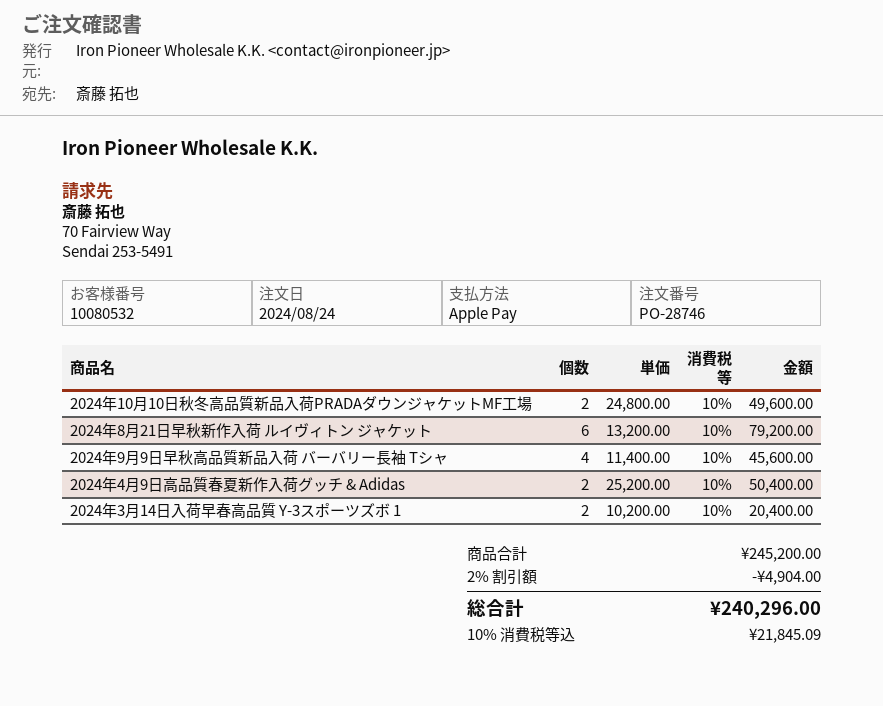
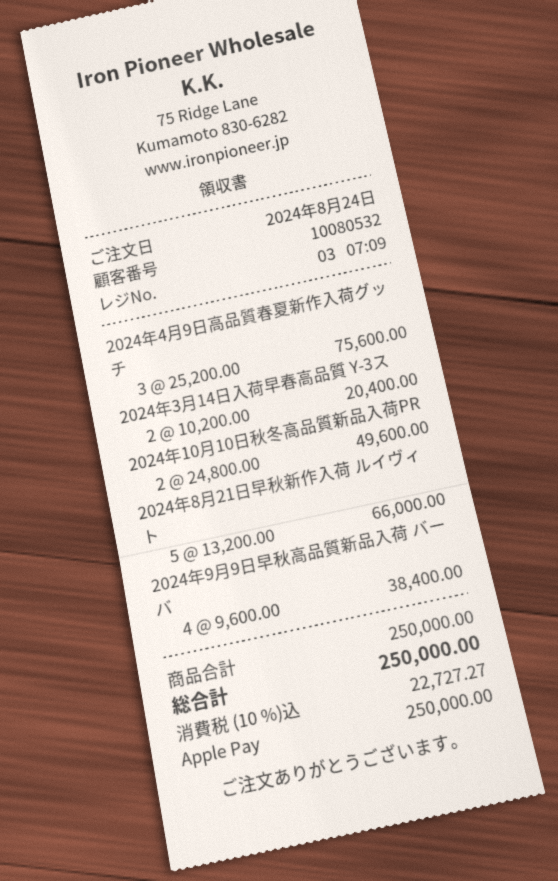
2024年8月21日早秋新作入荷 ルイヴィトン ジャケット: 6 x 13200.00 = 79200.00 -> 5 x 13200.00 = 66000.00
2024年9月9日早秋高品質新品入荷 バーバリー長袖 Tシャ: 4 x 11400.00 = 45600.00 -> 4 x 9600.00 = 38400.00
2024年4月9日高品質春夏新作入荷グッチ & Adidas: 2 x 25200.00 = 50400.00 -> 3 x 25200.00 = 75600.00
subtotal: 245200.00 -> 250000.00
discount: 2% = 4904.00 -> none
tax: 10% = 21845.09 -> 10% = 22727.27
total: 240296.00 -> 250000.00

